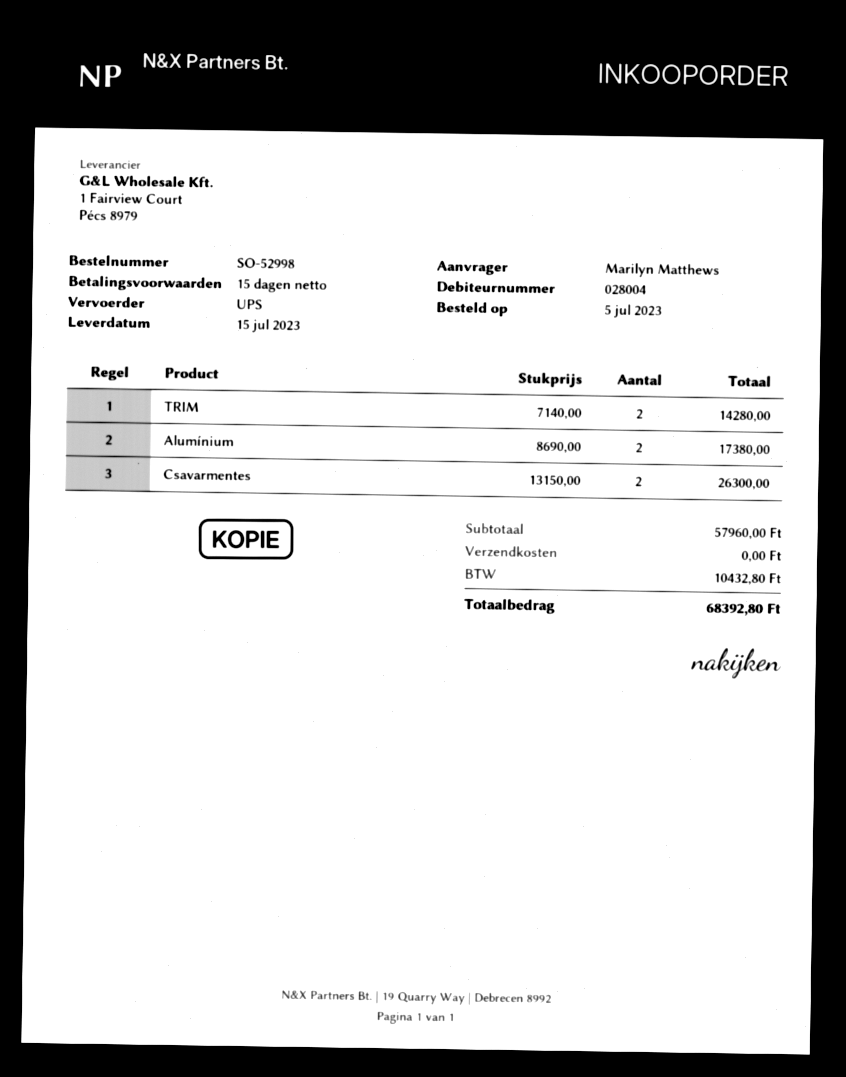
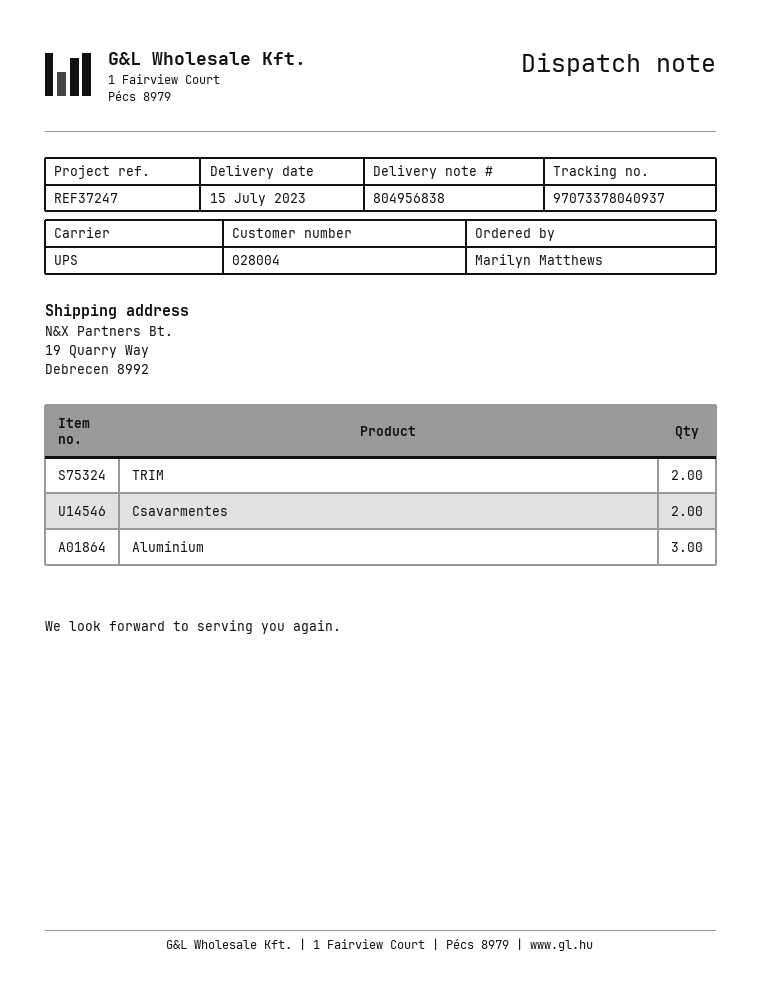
Alumínium: 2 -> 3

